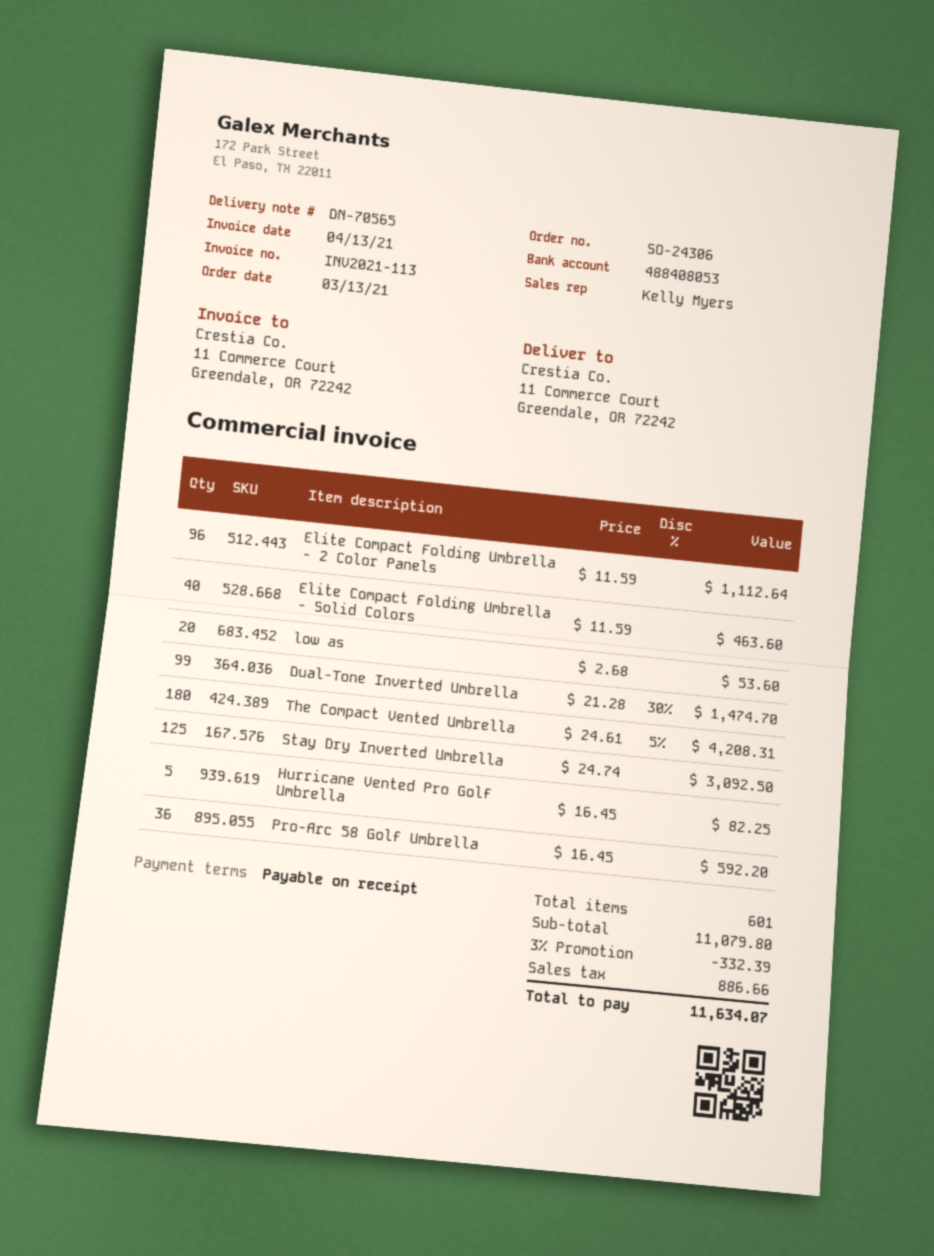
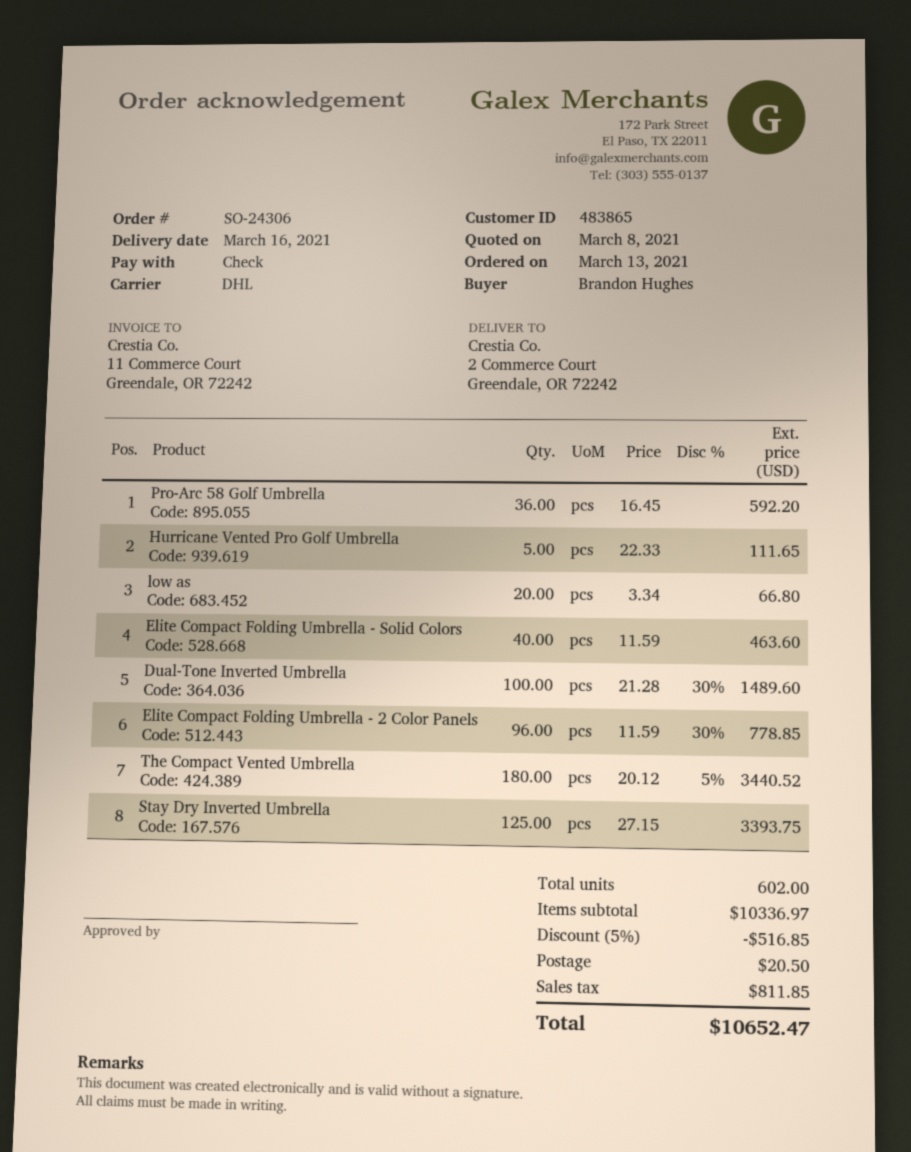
ship to: 11 Commerce Court, Greendale, OR 72242 -> 2 Commerce Court, Greendale, OR 72242
Elite Compact Folding Umbrella - 2 Color Panels: 96 x 11.59 = 1112.64 -> 96 x 11.59 - 30% = 778.85
low as: 20 x 2.68 = 53.60 -> 20 x 3.34 = 66.80
Dual-Tone Inverted Umbrella: 99 x 21.28 - 30% = 1474.70 -> 100 x 21.28 - 30% = 1489.60
The Compact Vented Umbrella: 180 x 24.61 - 5% = 4208.31 -> 180 x 20.12 - 5% = 3440.52
Stay Dry Inverted Umbrella: 125 x 24.74 = 3092.50 -> 125 x 27.15 = 3393.75
Hurricane Vented Pro Golf Umbrella: 5 x 16.45 = 82.25 -> 5 x 22.33 = 111.65
total quantity: 601 -> 602
subtotal: 11079.80 -> 10336.97
discount: 3% = 332.39 -> 5% = 516.85
shipping: none -> 20.50
tax: 886.66 -> 811.85
total: 11634.07 -> 10652.47

